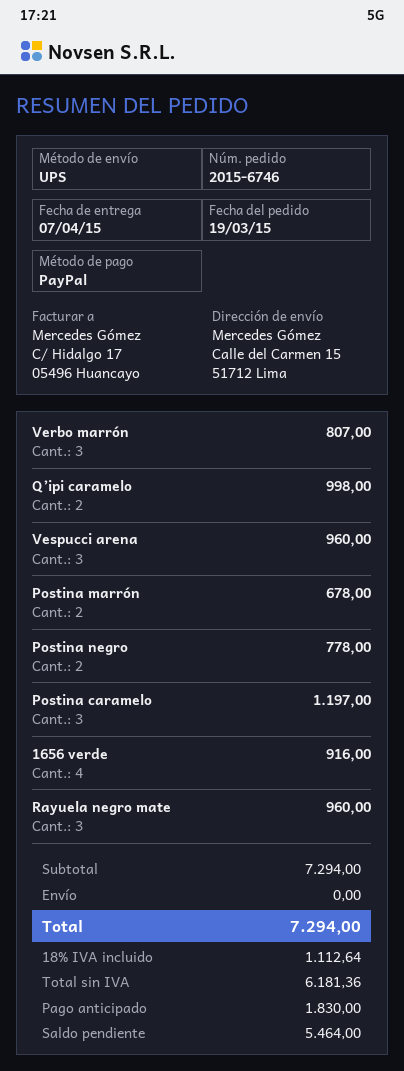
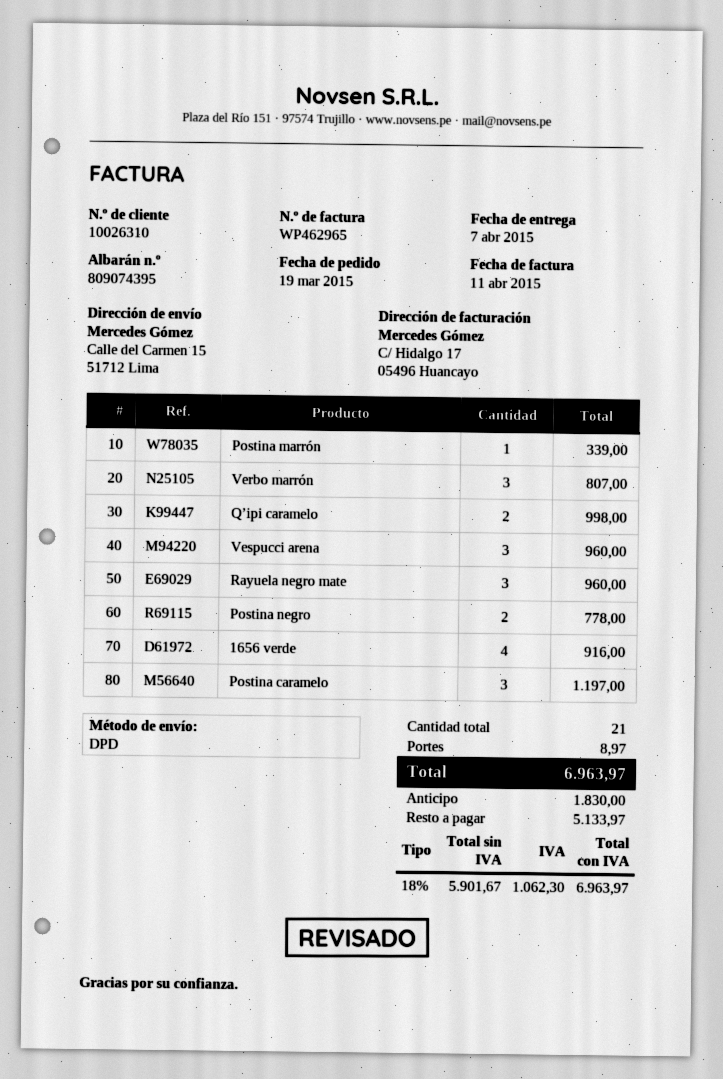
shipping method: UPS -> DPD
Postina marrón: 2 for 678.00 -> 1 for 339.00
shipping: 0.00 -> 8.97
net: 6181.36 -> 5901.67
tax: 18% = 1112.64 -> 18% = 1062.30
total: 7294.00 -> 6963.97
balance: 5464.00 -> 5133.97

